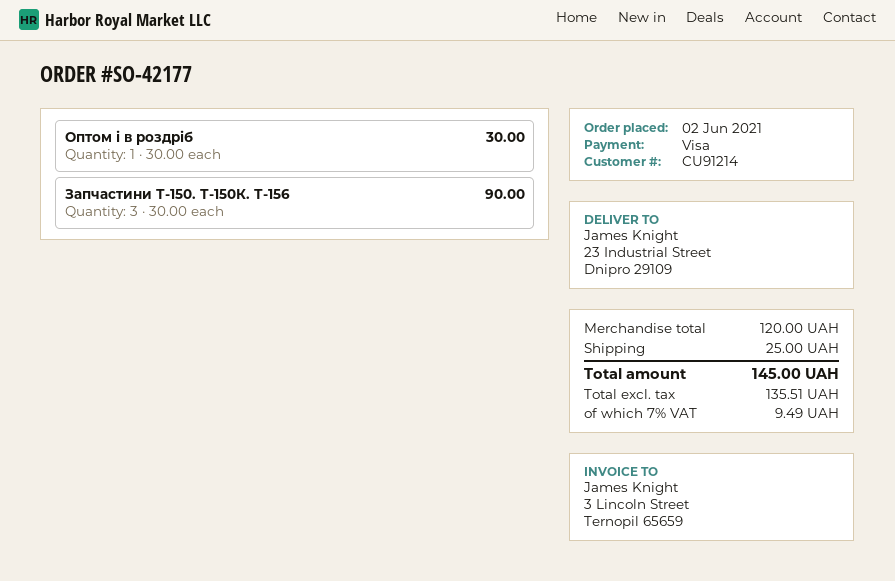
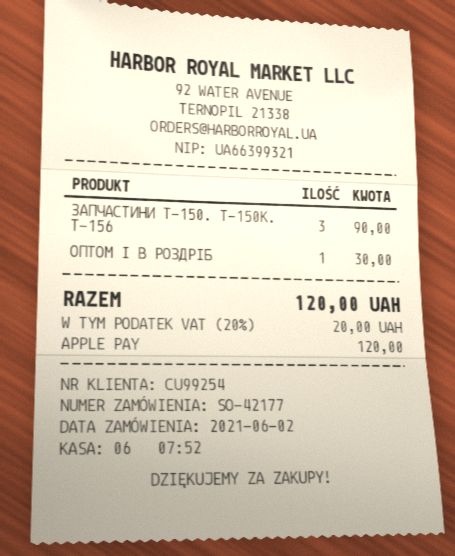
customer number: CU91214 -> CU99254
payment method: Visa -> Apple Pay
shipping: 25.00 -> none
tax: 7% = 9.49 -> 20% = 20.00
total: 145.00 -> 120.00

